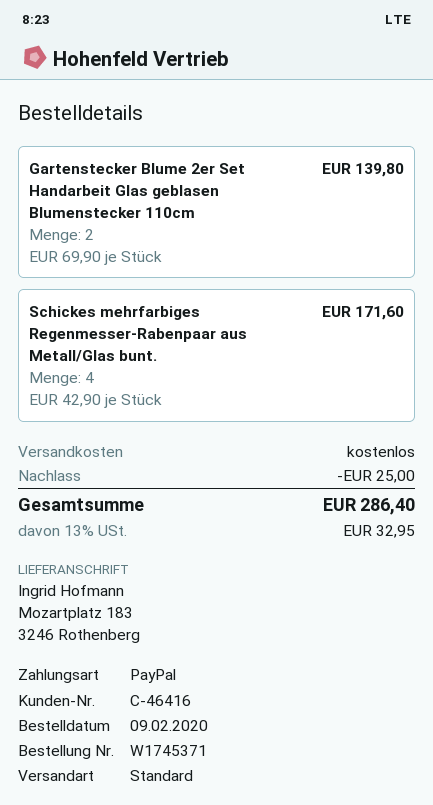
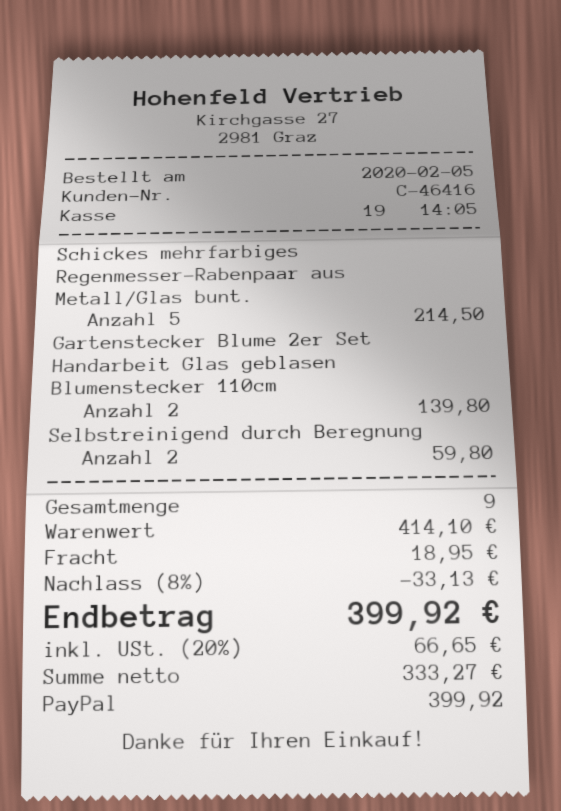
order date: 2020-02-09 -> 2020-02-05
Schickes mehrfarbiges Regenmesser-Rabenpaar aus Metall/Glas bunt.: 4 for 171.60 -> 5 for 214.50
Selbstreinigend durch Beregnung: none -> 2 for 59.80
discount: 25.00 -> 33.13
shipping: 0.00 -> 18.95
tax: 13% = 32.95 -> 20% = 66.65
total: 286.40 -> 399.92

